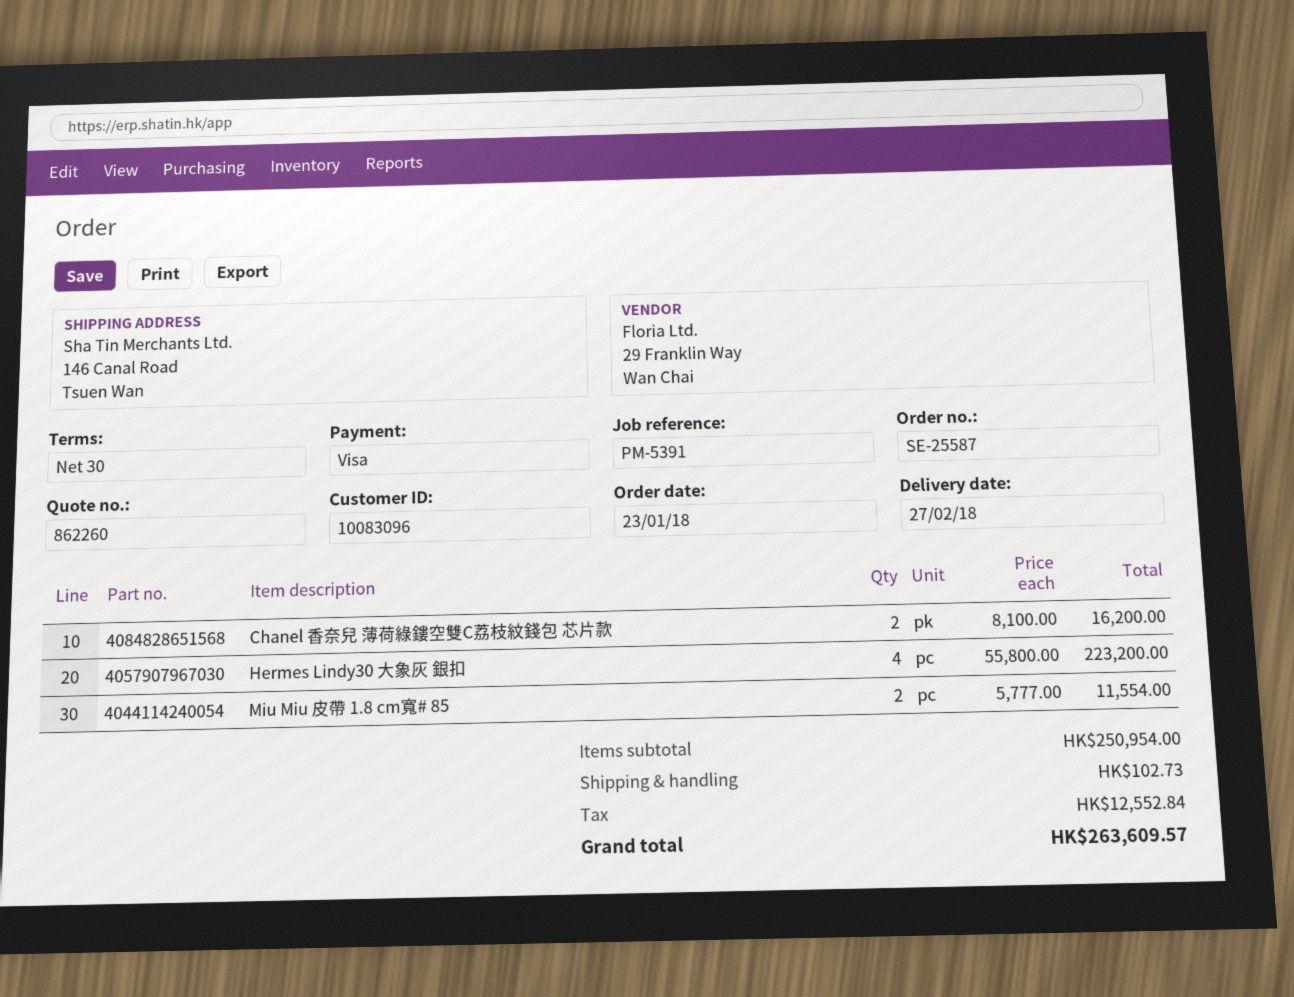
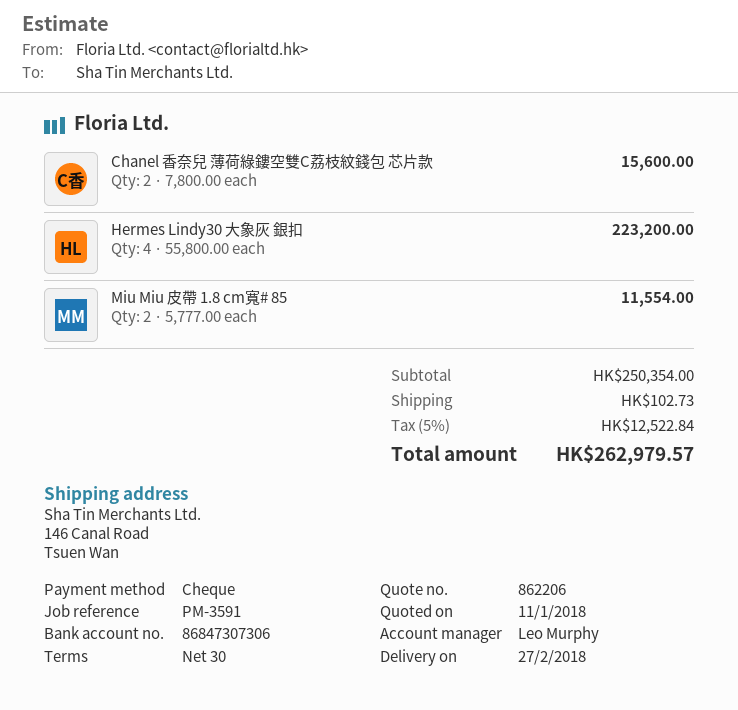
quote number: 862260 -> 862206
reference: PM-5391 -> PM-3591
payment method: Visa -> cheque
Chanel 香奈兒 薄荷綠鏤空雙C荔枝紋錢包 芯片款: 2 x 8100.00 = 16200.00 -> 2 x 7800.00 = 15600.00
subtotal: 250954.00 -> 250354.00
tax: 12552.84 -> 12522.84
total: 263609.57 -> 262979.57

